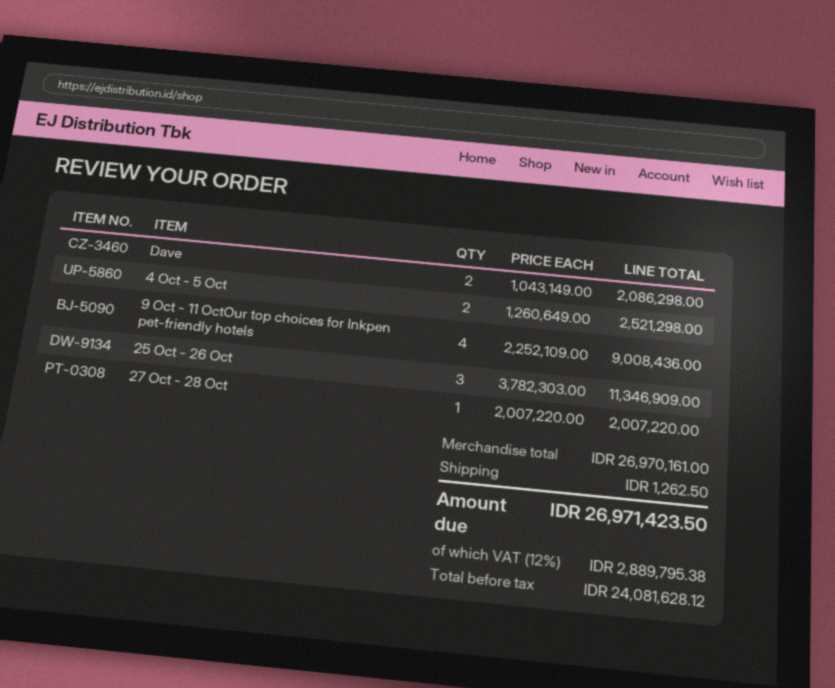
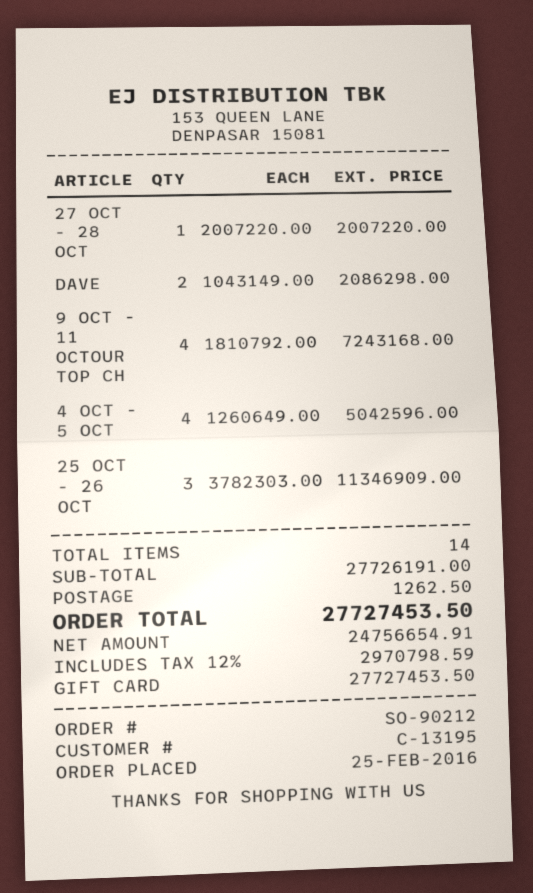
4 Oct - 5 Oct: 2 x 1260649.00 = 2521298.00 -> 4 x 1260649.00 = 5042596.00
9 Oct - 11 OctOur top choices for Inkpen pet-friendly hotels: 4 x 2252109.00 = 9008436.00 -> 4 x 1810792.00 = 7243168.00
subtotal: 26970161.00 -> 27726191.00
net: 24081628.12 -> 24756654.91
tax: 12% = 2889795.38 -> 12% = 2970798.59
total: 26971423.50 -> 27727453.50

